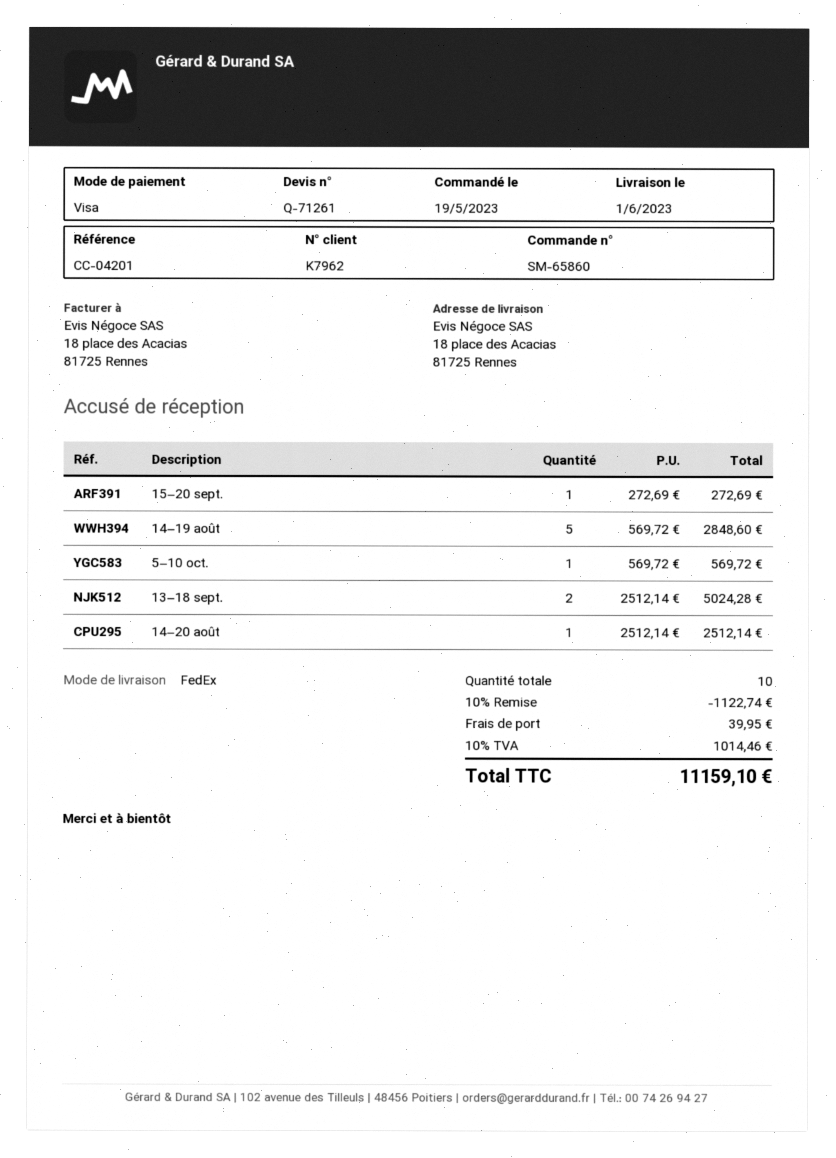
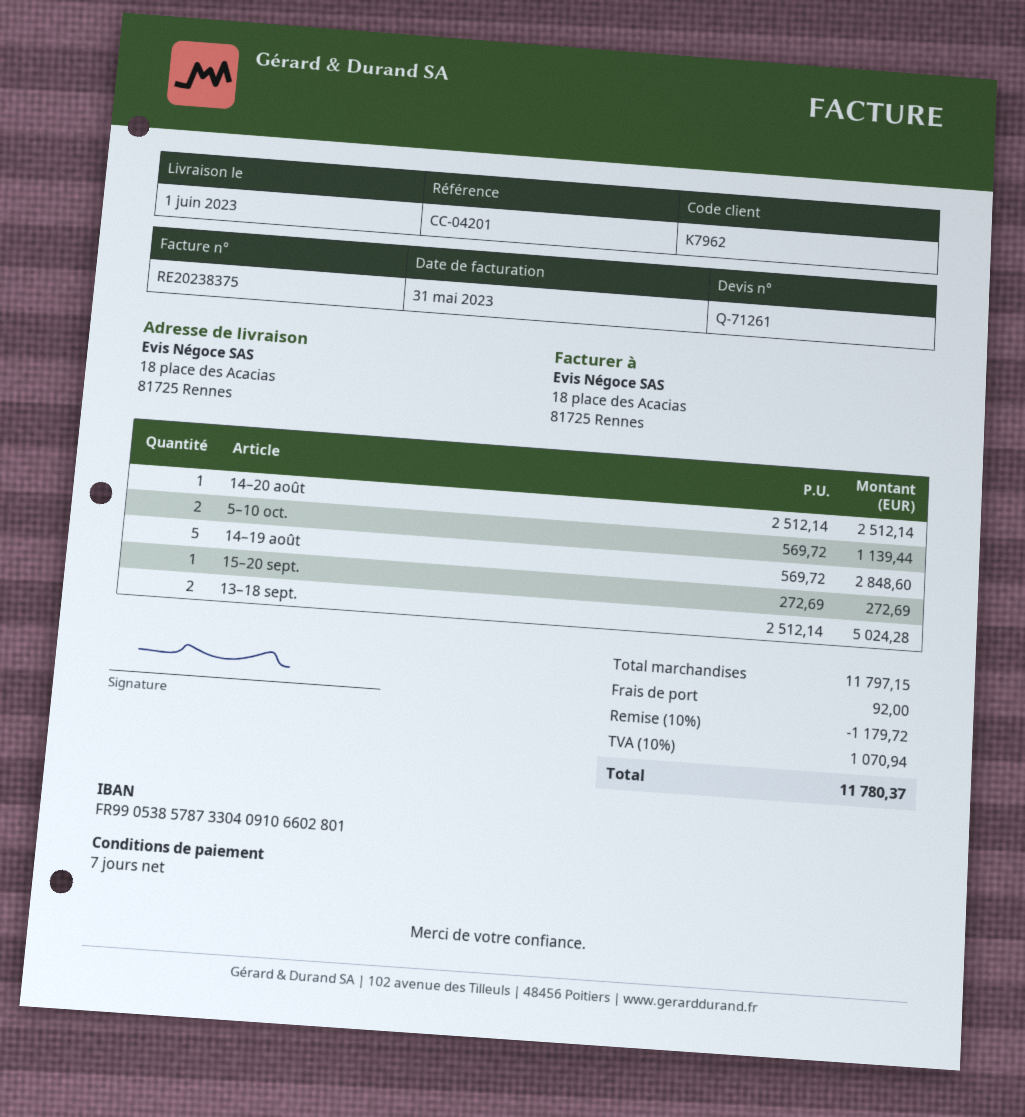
5–10 oct.: 1 x 569.72 = 569.72 -> 2 x 569.72 = 1139.44
discount: 10% = 1122.74 -> 10% = 1179.72
shipping: 39.95 -> 92.00
tax: 10% = 1014.46 -> 10% = 1070.94
total: 11159.10 -> 11780.37

